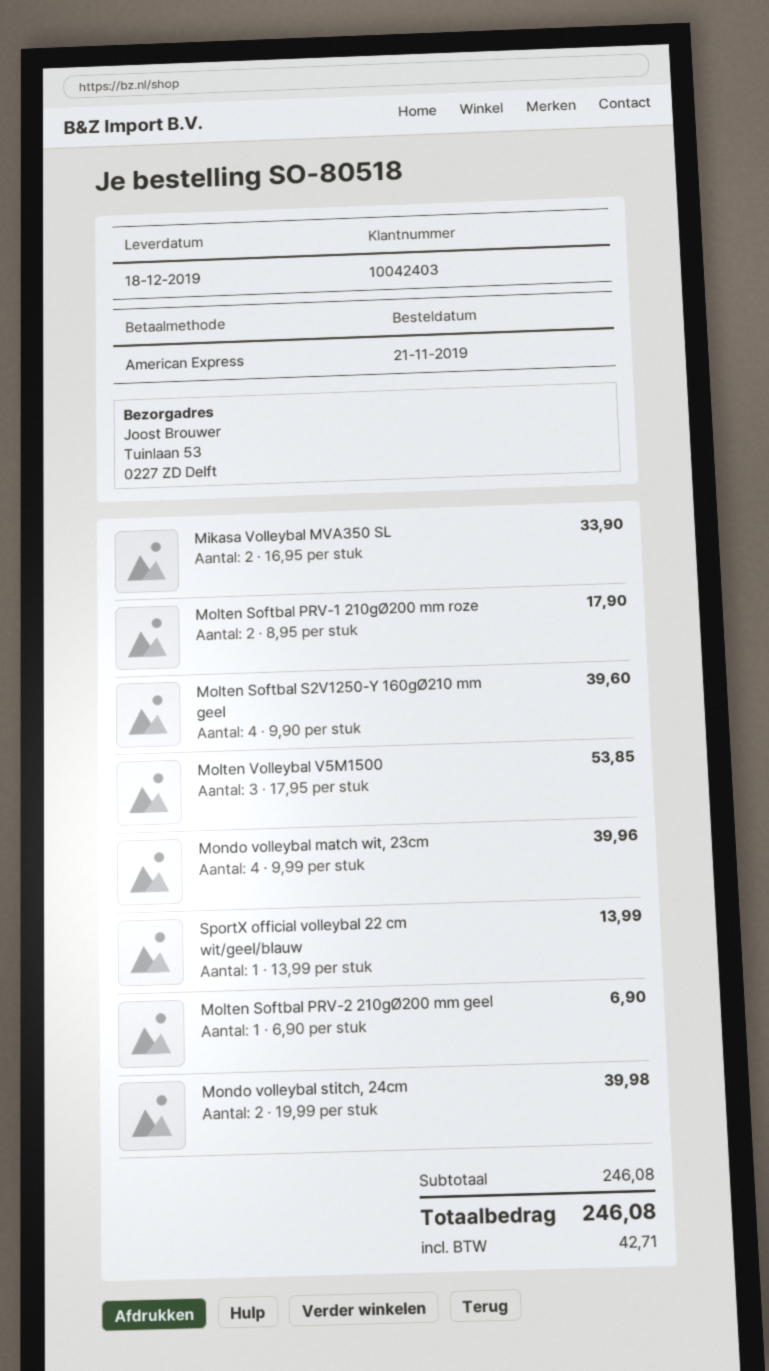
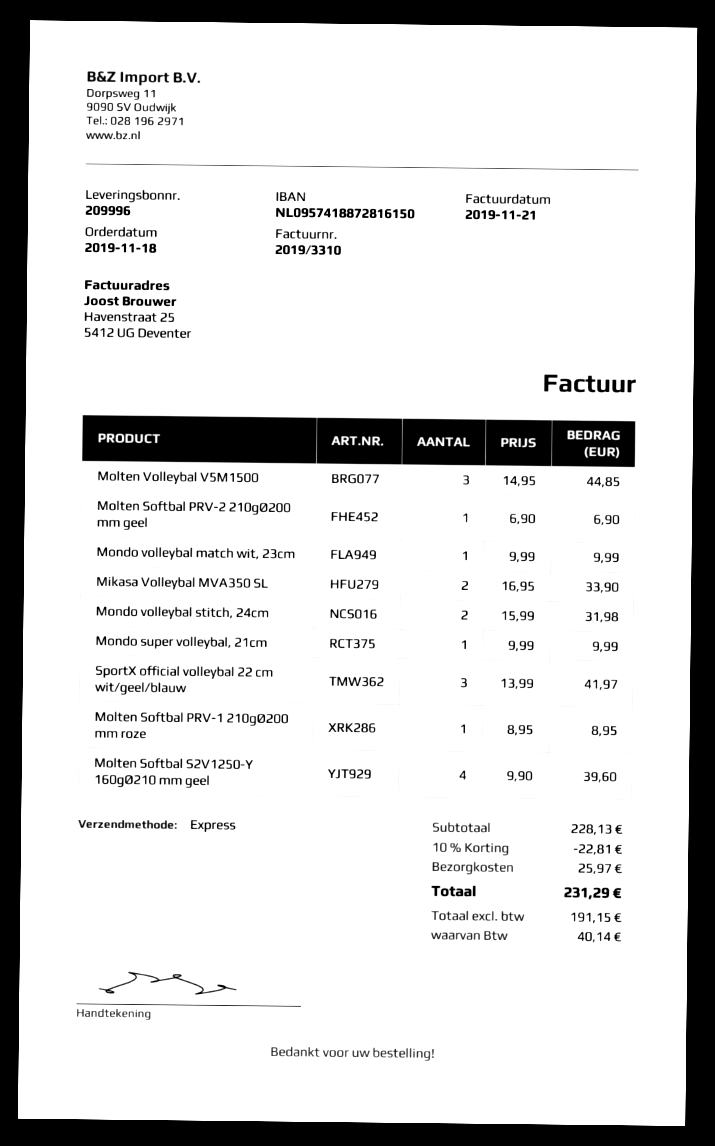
order date: 2019-11-21 -> 2019-11-18
Molten Softbal PRV-1 210gØ200 mm roze: 2 x 8.95 = 17.90 -> 1 x 8.95 = 8.95
Molten Volleybal V5M1500: 3 x 17.95 = 53.85 -> 3 x 14.95 = 44.85
Mondo volleybal match wit, 23cm: 4 x 9.99 = 39.96 -> 1 x 9.99 = 9.99
SportX official volleybal 22 cm wit/geel/blauw: 1 x 13.99 = 13.99 -> 3 x 13.99 = 41.97
Mondo volleybal stitch, 24cm: 2 x 19.99 = 39.98 -> 2 x 15.99 = 31.98
Mondo super volleybal, 21cm: none -> 1 x 9.99 = 9.99
subtotal: 246.08 -> 228.13
discount: none -> 10% = 22.81
shipping: none -> 25.97
tax: 42.71 -> 40.14
total: 246.08 -> 231.29

